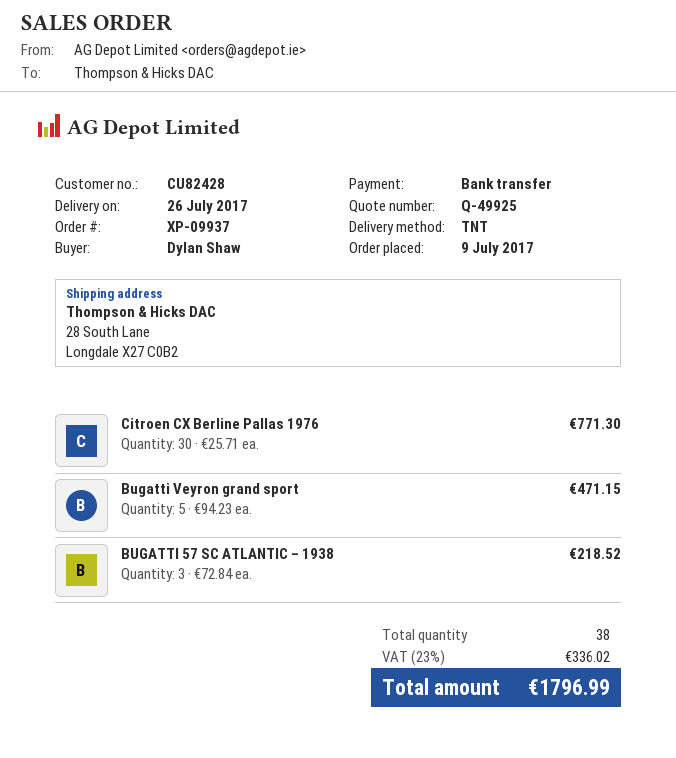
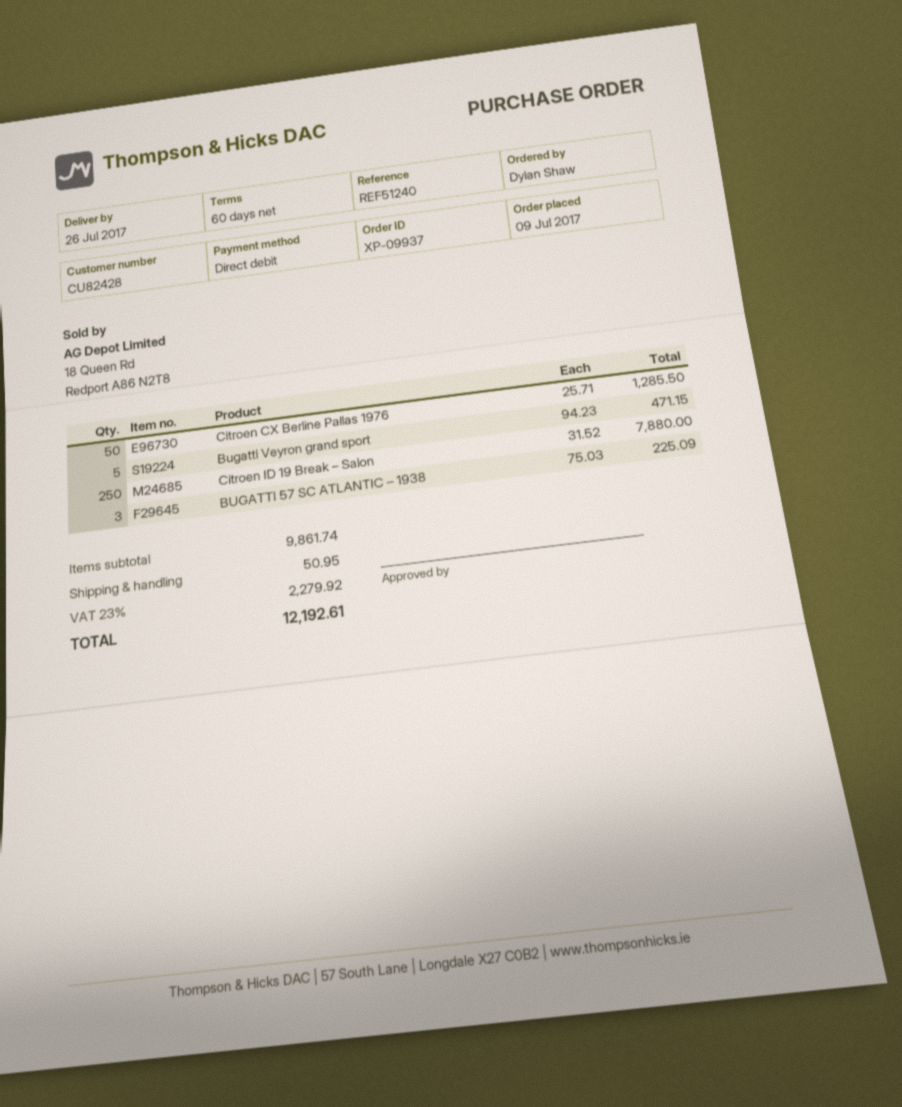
payment method: bank transfer -> direct debit
Citroen CX Berline Pallas 1976: 30 x 25.71 = 771.30 -> 50 x 25.71 = 1285.50
BUGATTI 57 SC ATLANTIC – 1938: 3 x 72.84 = 218.52 -> 3 x 75.03 = 225.09
Citroen ID 19 Break – Salon: none -> 250 x 31.52 = 7880.00
shipping: none -> 50.95
tax: 23% = 336.02 -> 23% = 2279.92
total: 1796.99 -> 12192.61

